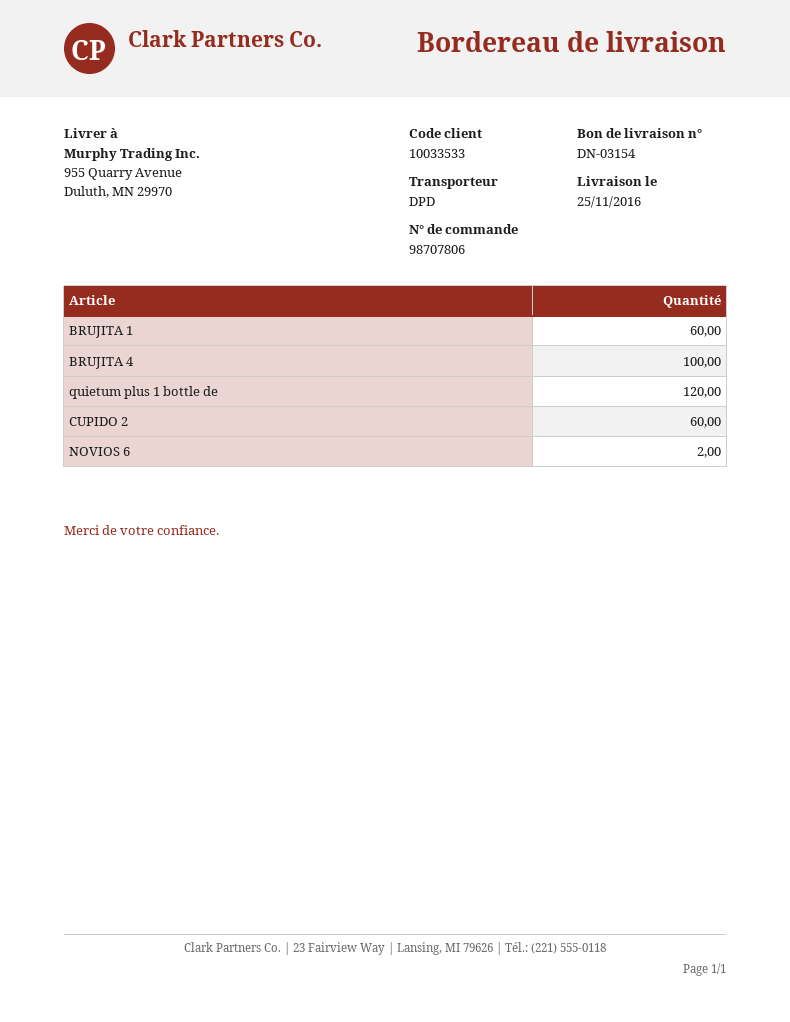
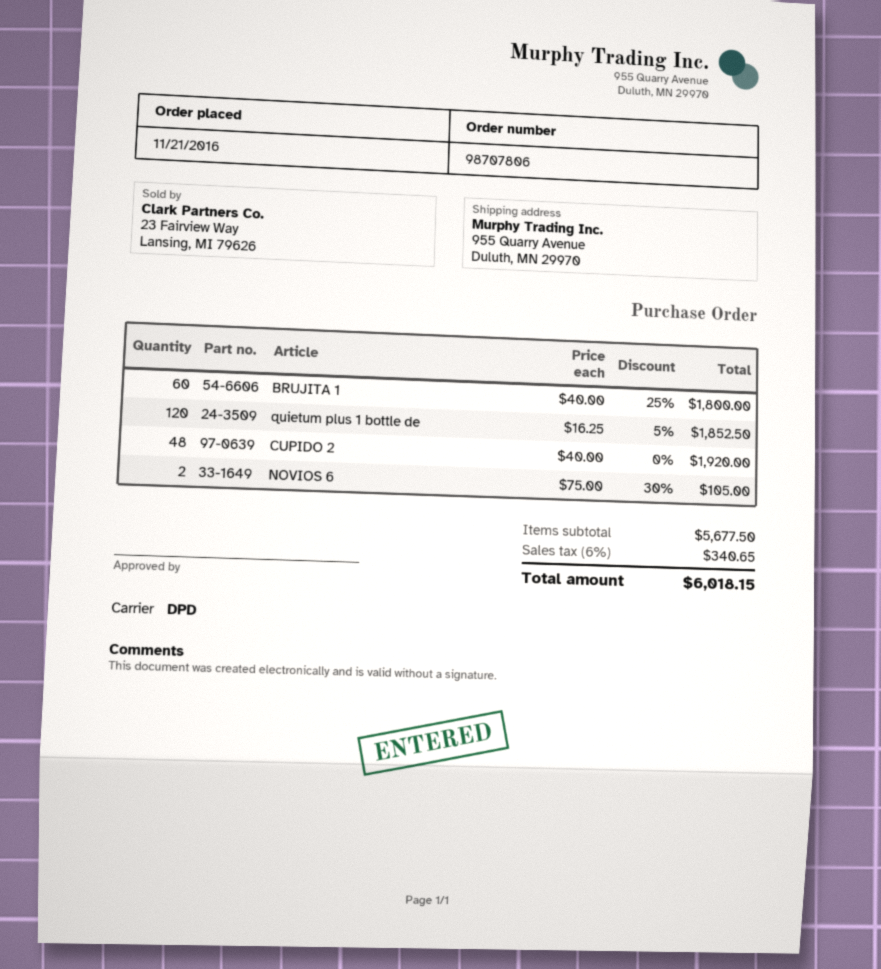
BRUJITA 4: 100 -> none
CUPIDO 2: 60 -> 48

